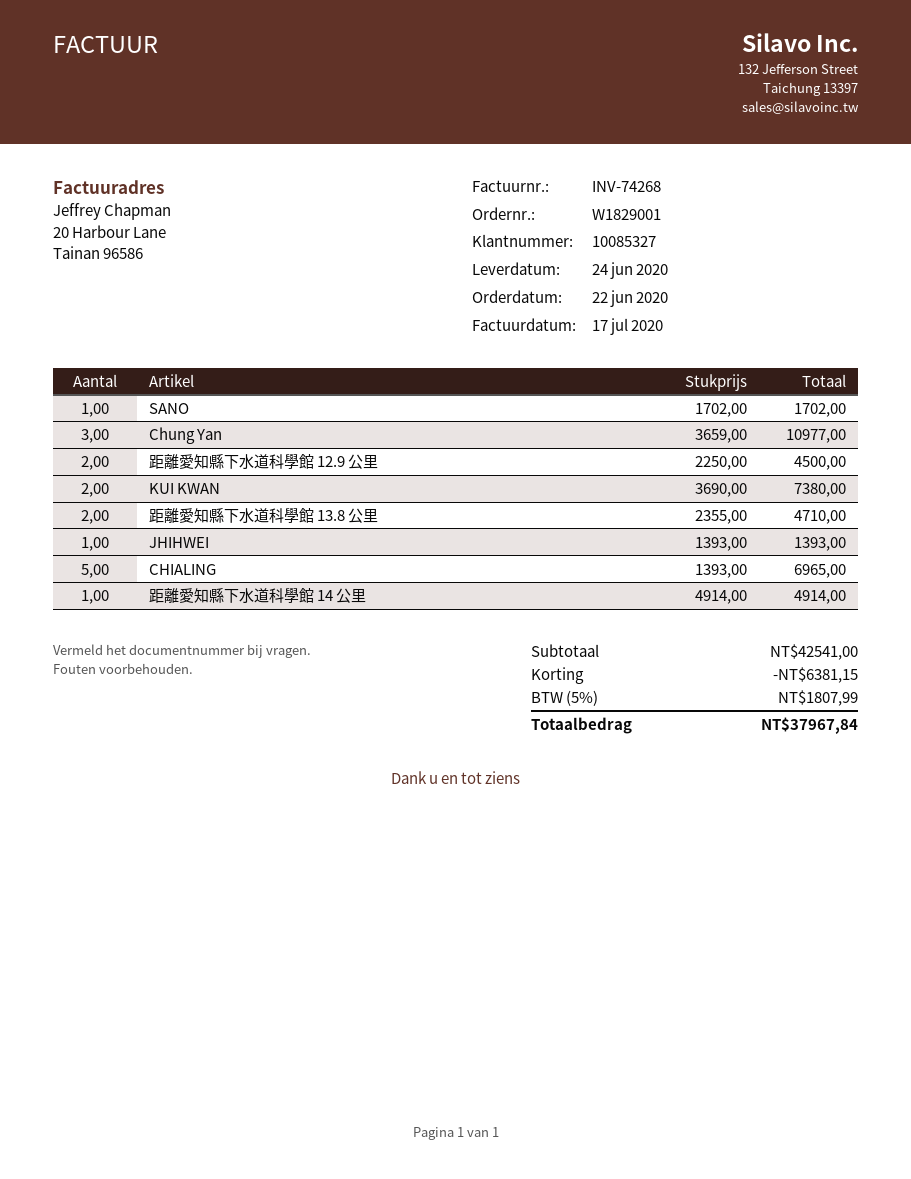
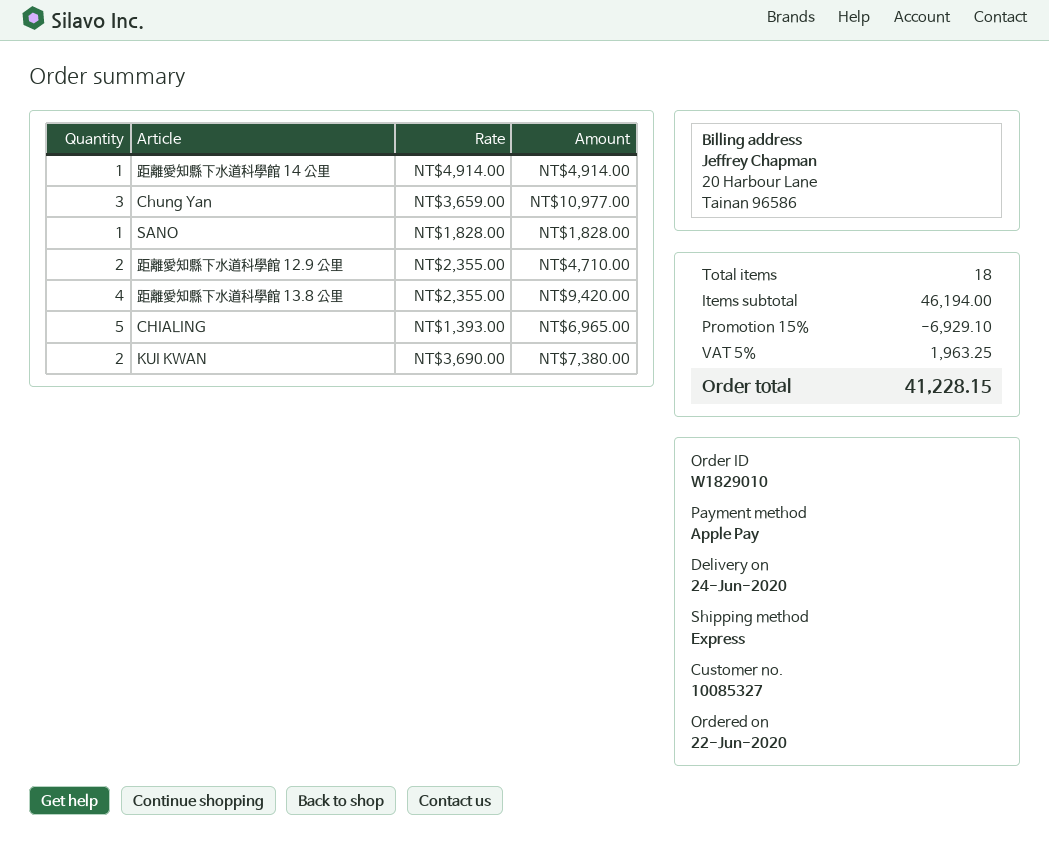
order number: W1829001 -> W1829010
SANO: 1 x 1702.00 = 1702.00 -> 1 x 1828.00 = 1828.00
距離愛知縣下水道科學館 12.9 公里: 2 x 2250.00 = 4500.00 -> 2 x 2355.00 = 4710.00
距離愛知縣下水道科學館 13.8 公里: 2 x 2355.00 = 4710.00 -> 4 x 2355.00 = 9420.00
JHIHWEI: 1 x 1393.00 = 1393.00 -> none
subtotal: 42541.00 -> 46194.00
discount: 6381.15 -> 6929.10
tax: 5% = 1807.99 -> 5% = 1963.25
total: 37967.84 -> 41228.15

